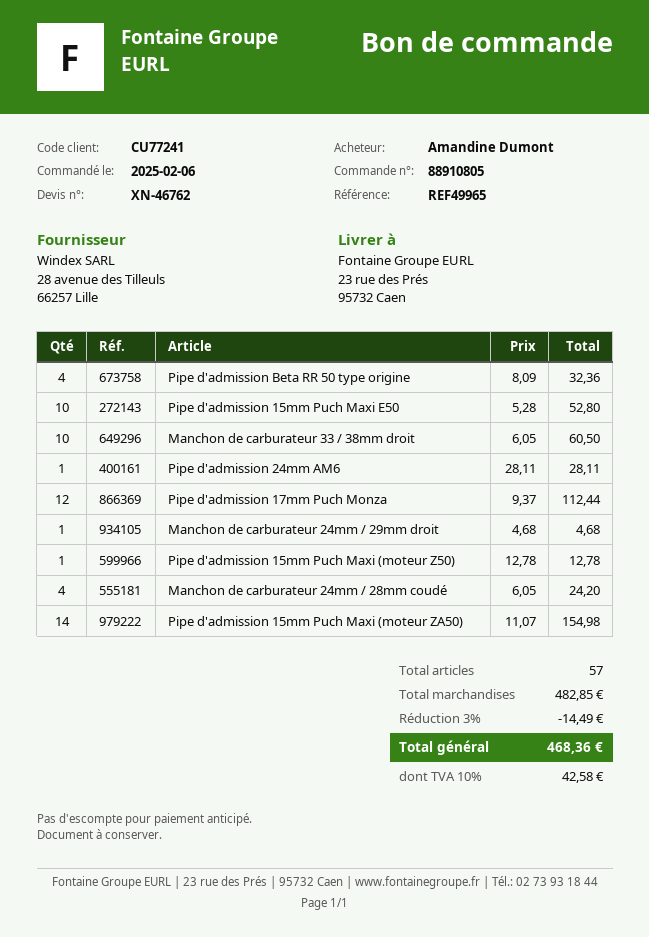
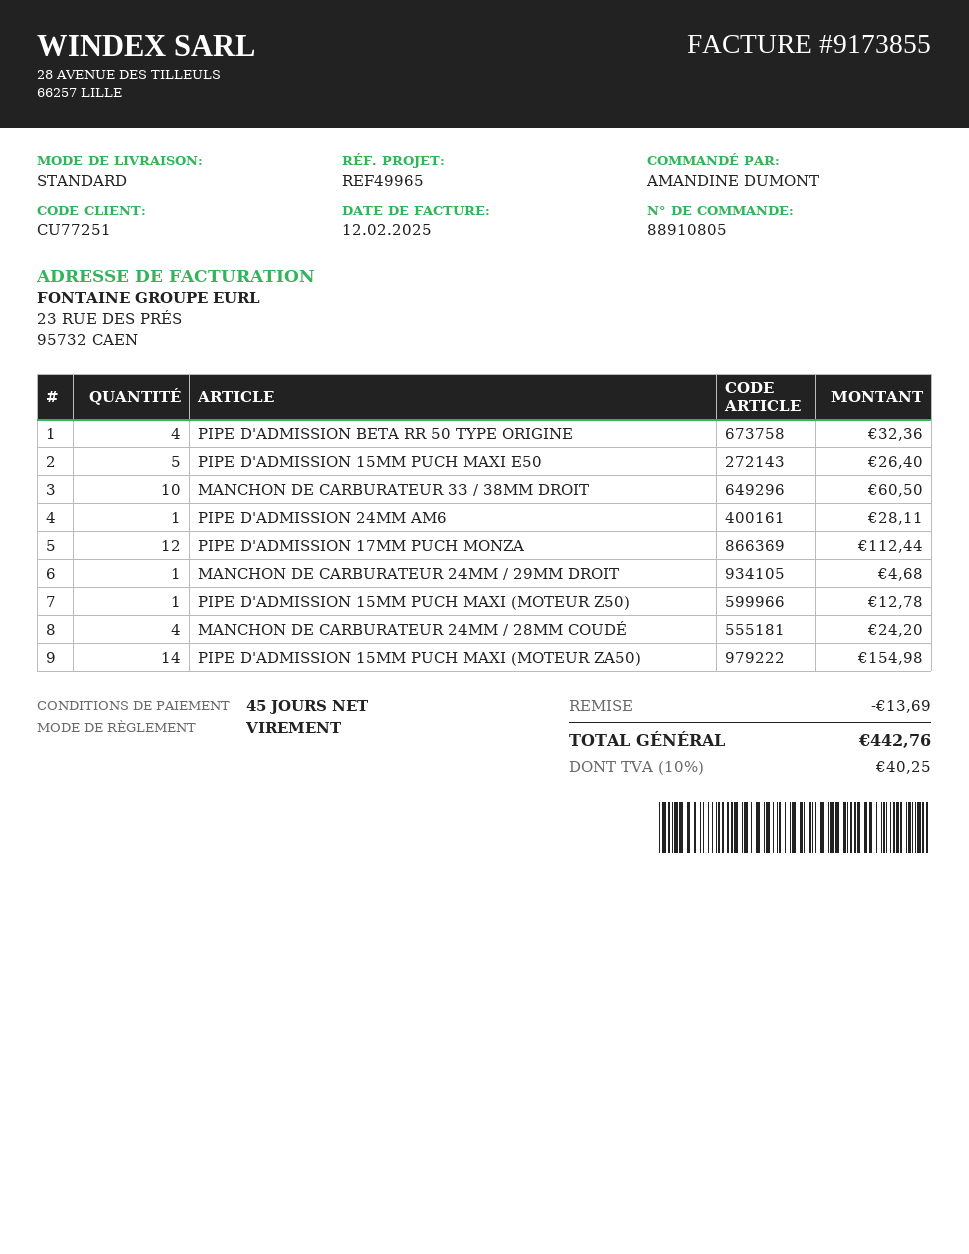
customer number: CU77241 -> CU77251
Pipe d'admission 15mm Puch Maxi E50: 10 for 52.80 -> 5 for 26.40
discount: 14.49 -> 13.69
tax: 10% = 42.58 -> 10% = 40.25
total: 468.36 -> 442.76

